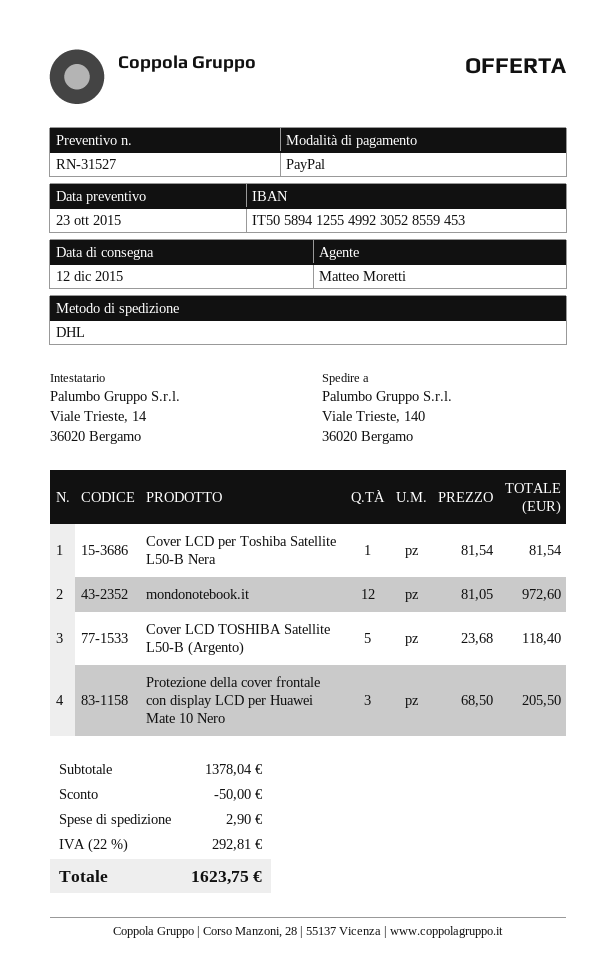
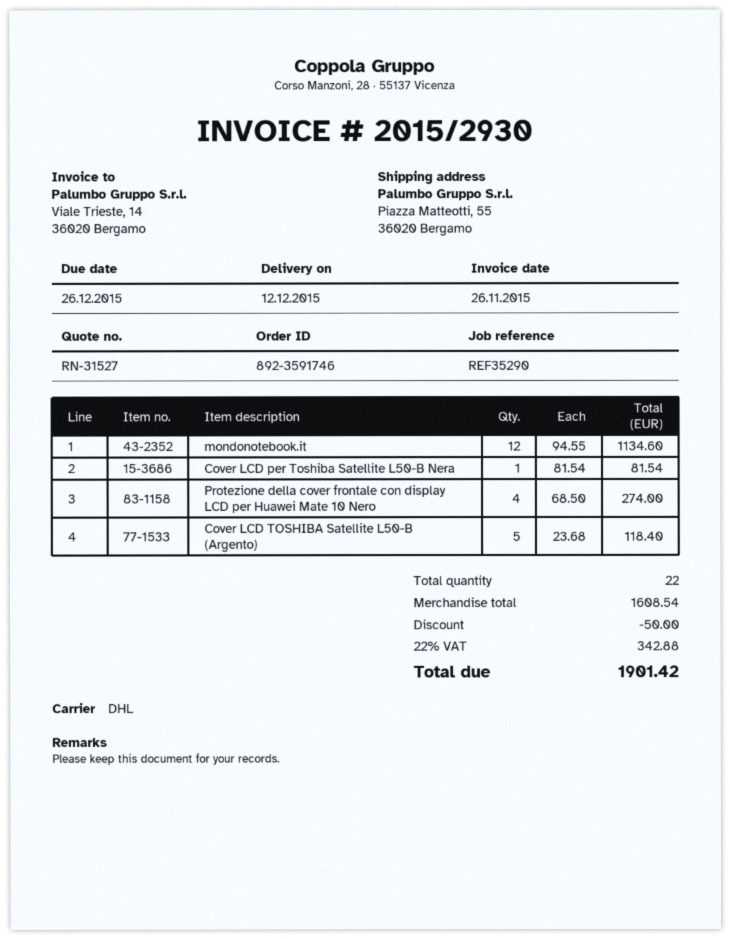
ship to: Viale Trieste, 140, 36020 Bergamo -> Piazza Matteotti, 55, 36020 Bergamo
mondonotebook.it: 12 x 81.05 = 972.60 -> 12 x 94.55 = 1134.60
Protezione della cover frontale con display LCD per Huawei Mate 10 Nero: 3 x 68.50 = 205.50 -> 4 x 68.50 = 274.00
subtotal: 1378.04 -> 1608.54
shipping: 2.90 -> none
tax: 22% = 292.81 -> 22% = 342.88
total: 1623.75 -> 1901.42

